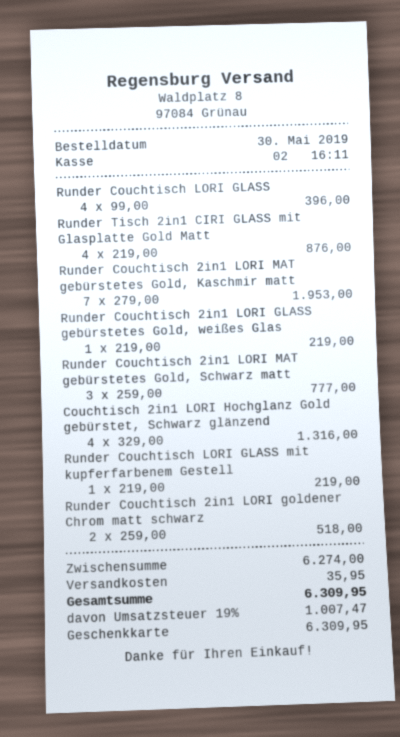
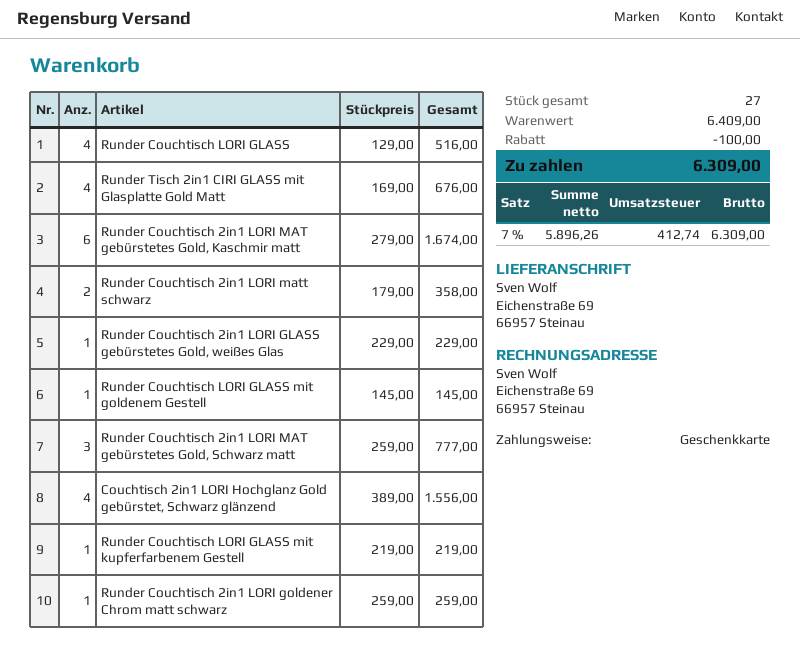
Runder Couchtisch LORI GLASS: 4 x 99.00 = 396.00 -> 4 x 129.00 = 516.00
Runder Tisch 2in1 CIRI GLASS mit Glasplatte Gold Matt: 4 x 219.00 = 876.00 -> 4 x 169.00 = 676.00
Runder Couchtisch 2in1 LORI MAT gebürstetes Gold, Kaschmir matt: 7 x 279.00 = 1953.00 -> 6 x 279.00 = 1674.00
Runder Couchtisch 2in1 LORI GLASS gebürstetes Gold, weißes Glas: 1 x 219.00 = 219.00 -> 1 x 229.00 = 229.00
Couchtisch 2in1 LORI Hochglanz Gold gebürstet, Schwarz glänzend: 4 x 329.00 = 1316.00 -> 4 x 389.00 = 1556.00
Runder Couchtisch 2in1 LORI goldener Chrom matt schwarz: 2 x 259.00 = 518.00 -> 1 x 259.00 = 259.00
Runder Couchtisch 2in1 LORI matt schwarz: none -> 2 x 179.00 = 358.00
Runder Couchtisch LORI GLASS mit goldenem Gestell: none -> 1 x 145.00 = 145.00
subtotal: 6274.00 -> 6409.00
discount: none -> 100.00
shipping: 35.95 -> none
tax: 19% = 1007.47 -> 7% = 412.74
total: 6309.95 -> 6309.00

